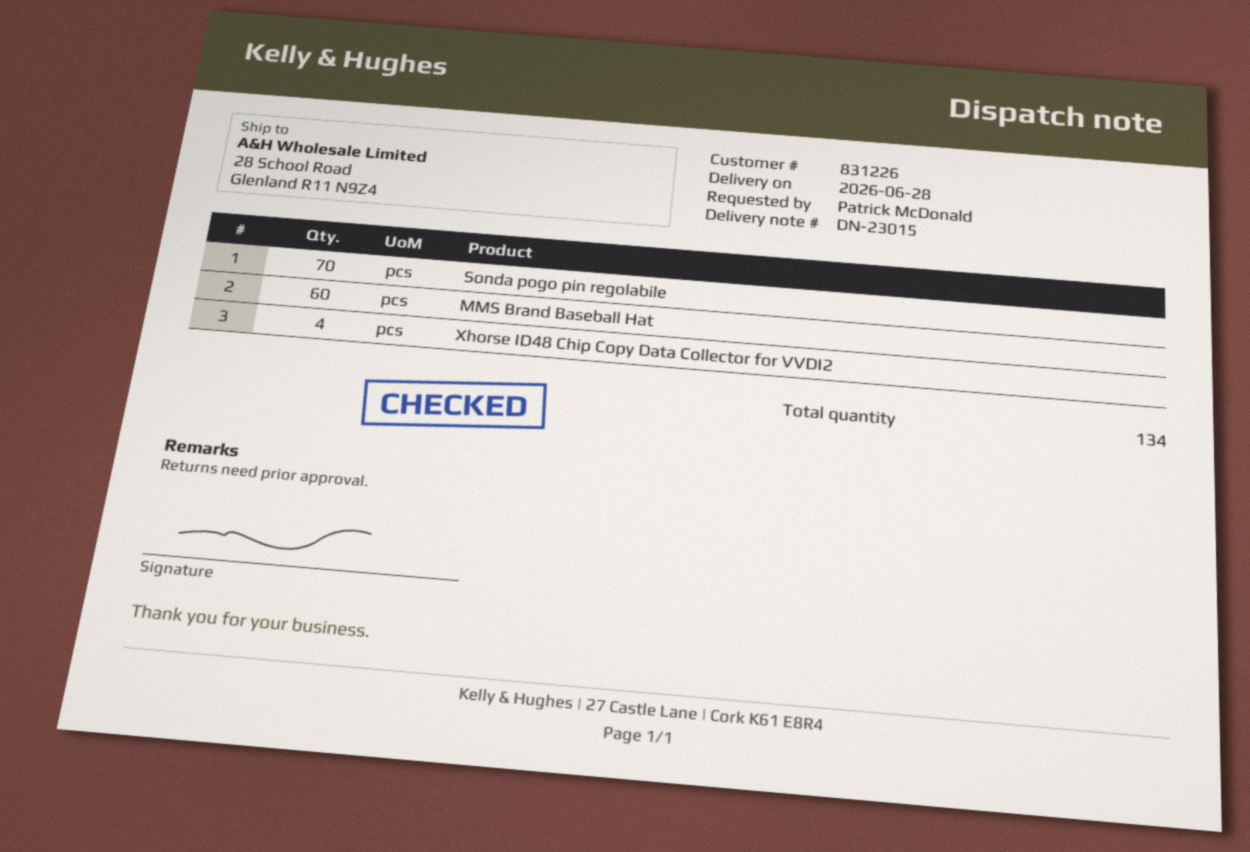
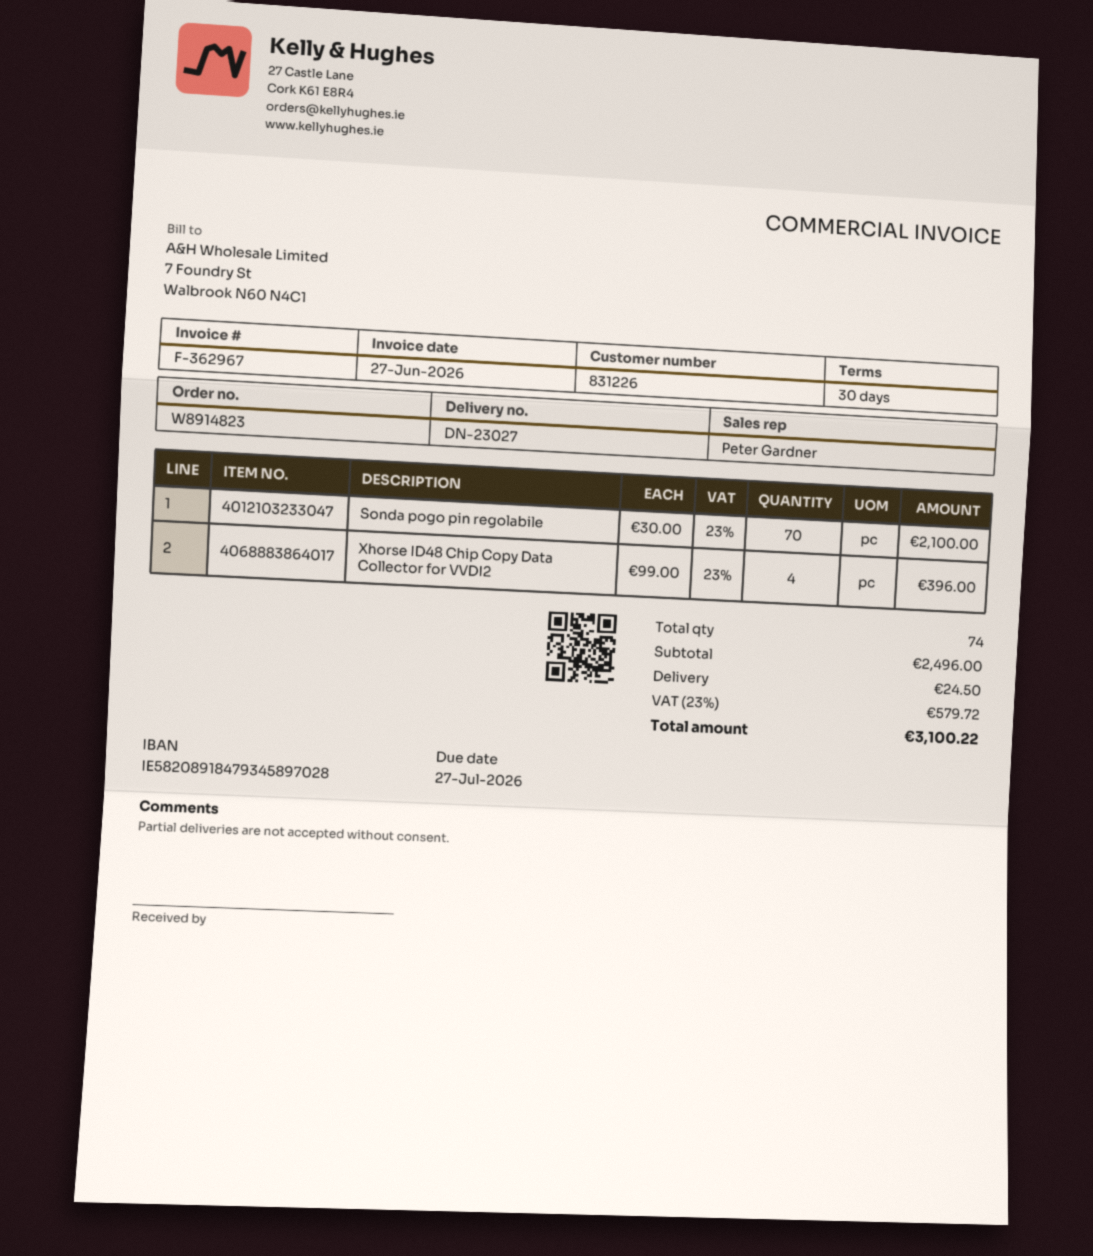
delivery note number: DN-23015 -> DN-23027
MMS Brand Baseball Hat: 60 -> none
total quantity: 134 -> 74

